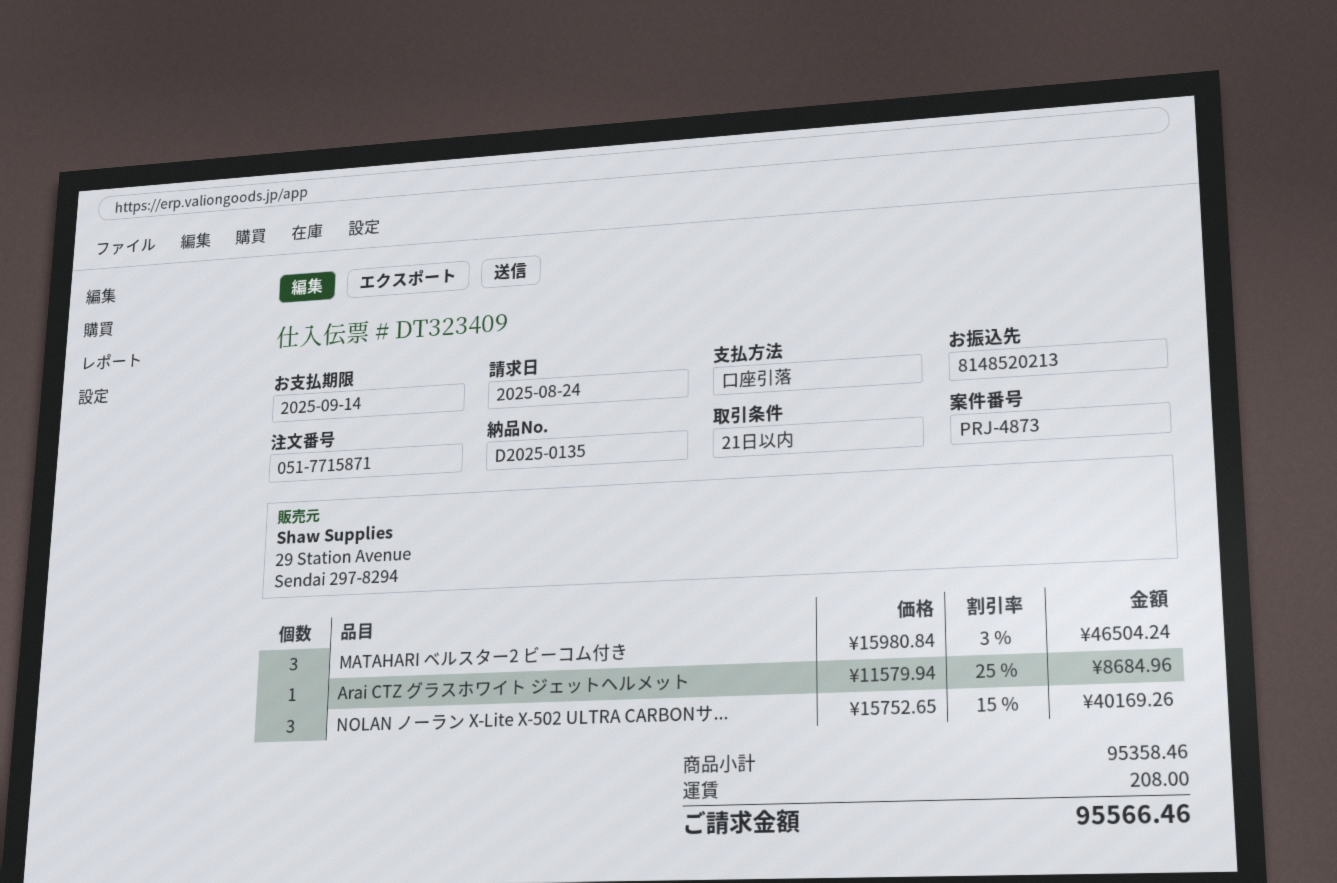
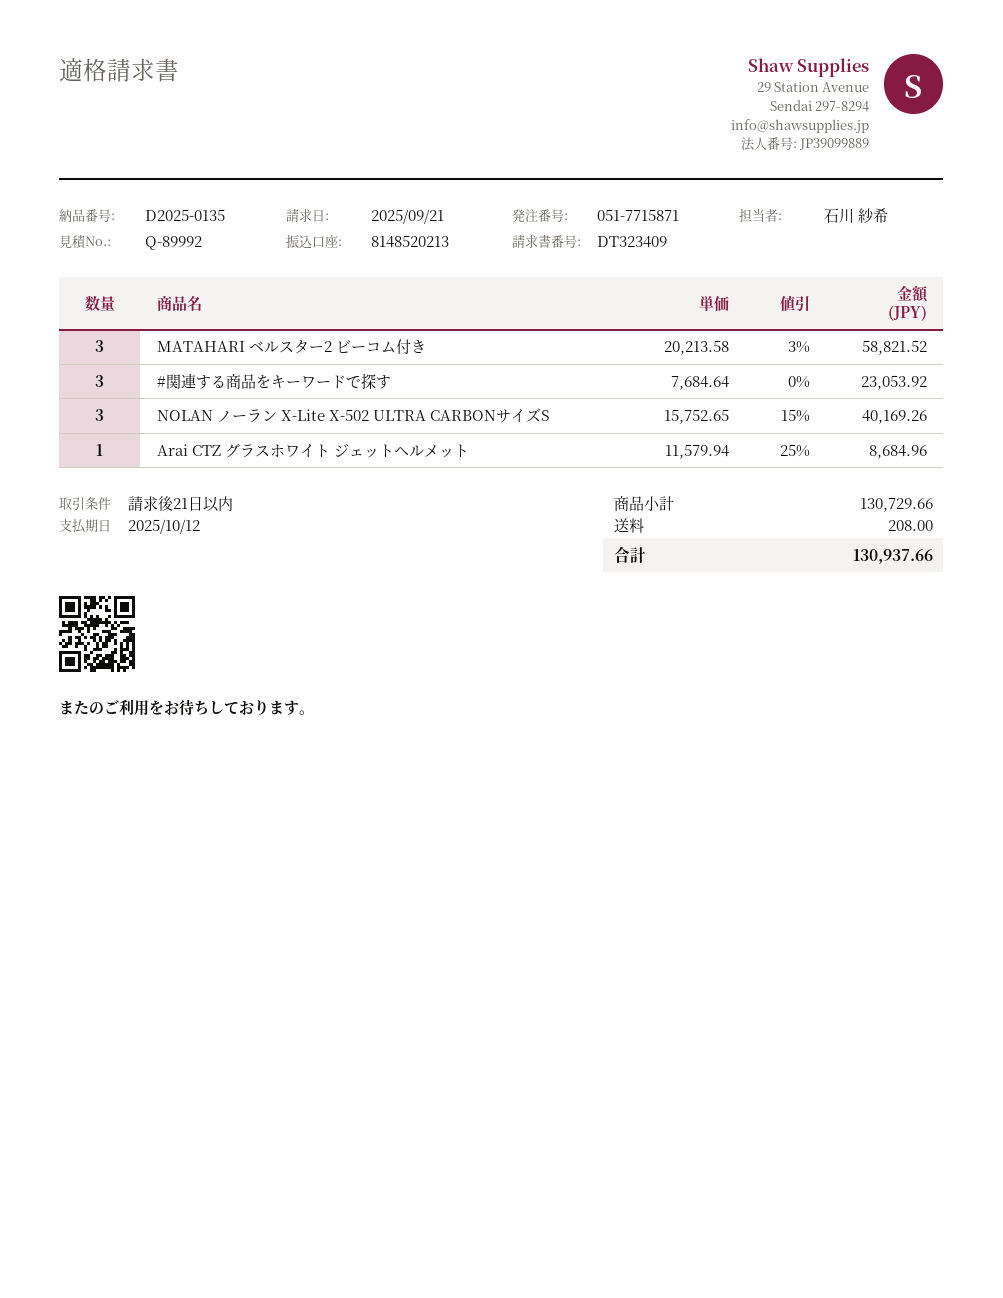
invoice date: 2025-08-24 -> 2025-09-21
due date: 2025-09-14 -> 2025-10-12
MATAHARI ベルスター2 ビーコム付き: 3 x 15980.84 - 3% = 46504.24 -> 3 x 20213.58 - 3% = 58821.52
#関連する商品をキーワードで探す: none -> 3 x 7684.64 = 23053.92
subtotal: 95358.46 -> 130729.66
total: 95566.46 -> 130937.66

